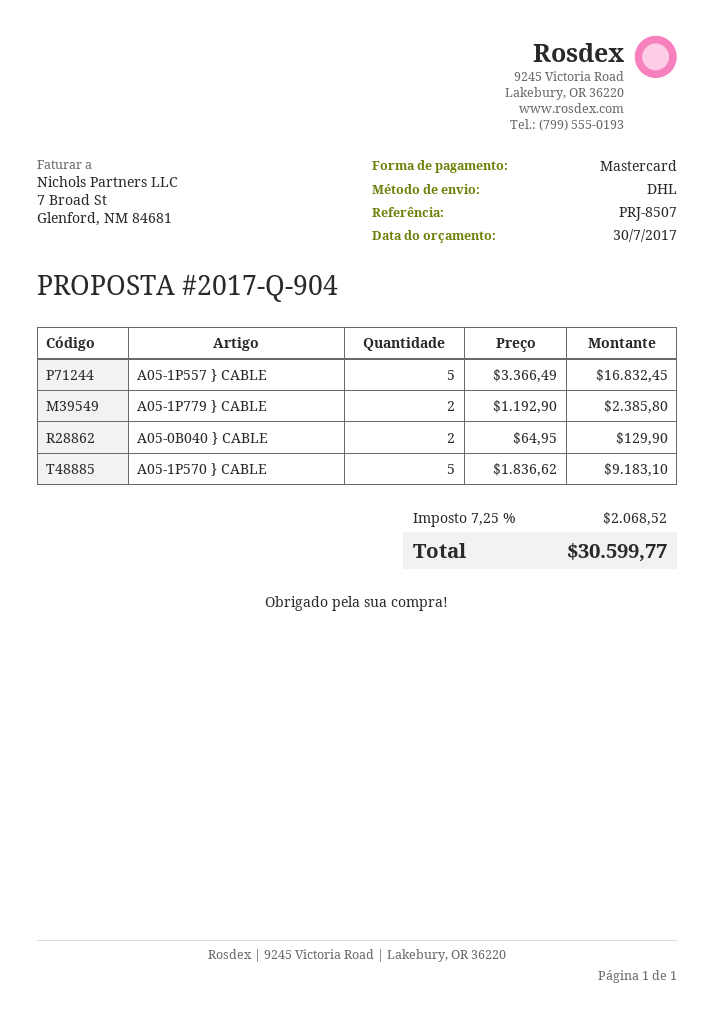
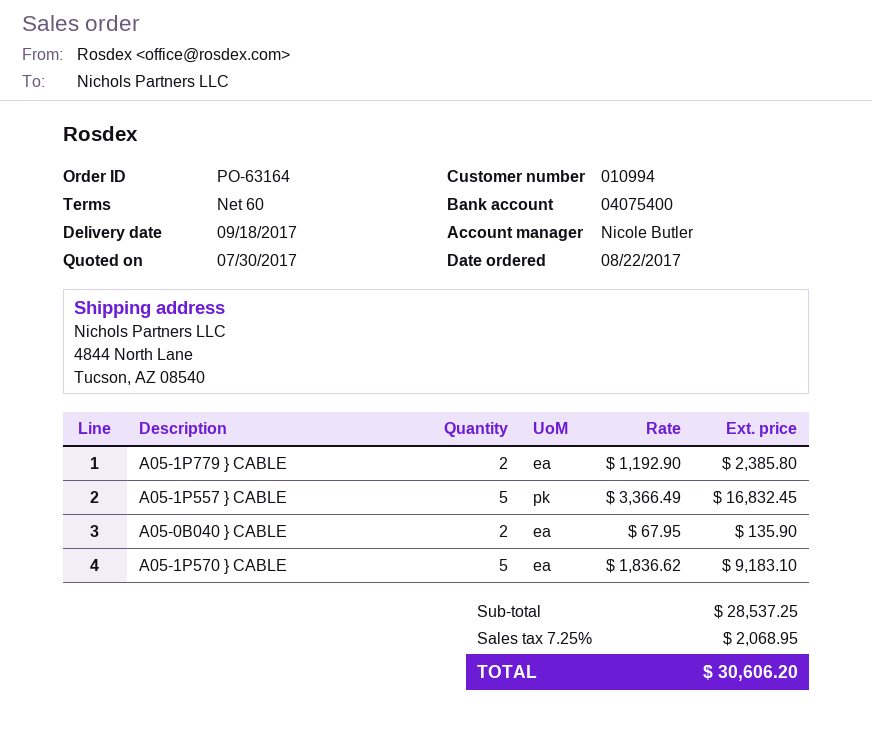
A05-0B040 } CABLE: 2 x 64.95 = 129.90 -> 2 x 67.95 = 135.90
tax: 7.25% = 2068.52 -> 7.25% = 2068.95
total: 30599.77 -> 30606.20

